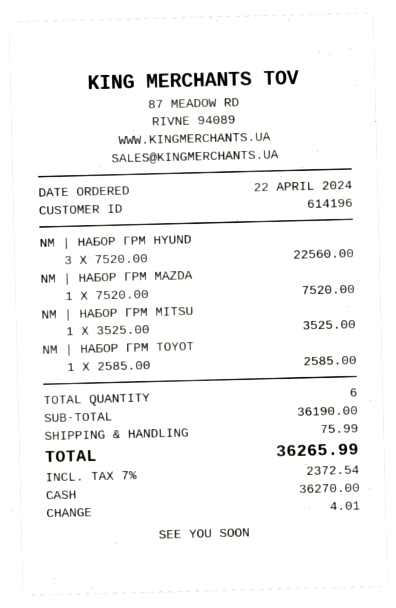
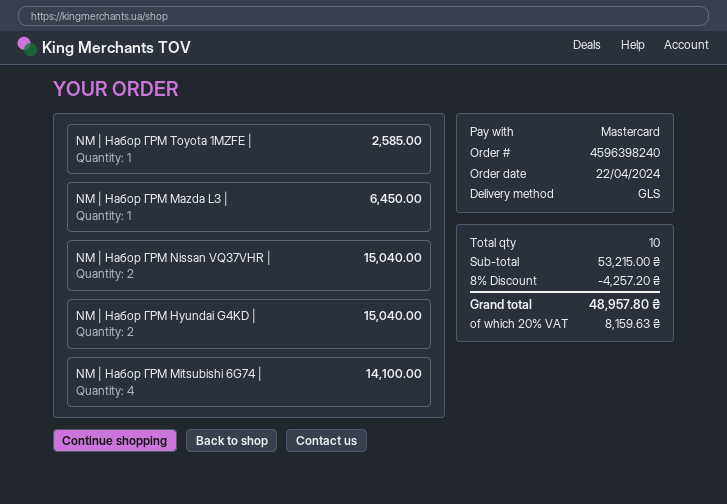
payment method: cash -> Mastercard
NM | НАБОР ГРМ HYUND: 3 for 22560.00 -> 2 for 15040.00
NM | НАБОР ГРМ MAZDA: 1 for 7520.00 -> 1 for 6450.00
NM | НАБОР ГРМ MITSU: 1 for 3525.00 -> 4 for 14100.00
NM | Набор ГРМ Nissan VQ37VHR |: none -> 2 for 15040.00
total quantity: 6 -> 10
subtotal: 36190.00 -> 53215.00
discount: none -> 8% = 4257.20
shipping: 75.99 -> none
tax: 7% = 2372.54 -> 20% = 8159.63
total: 36265.99 -> 48957.80

